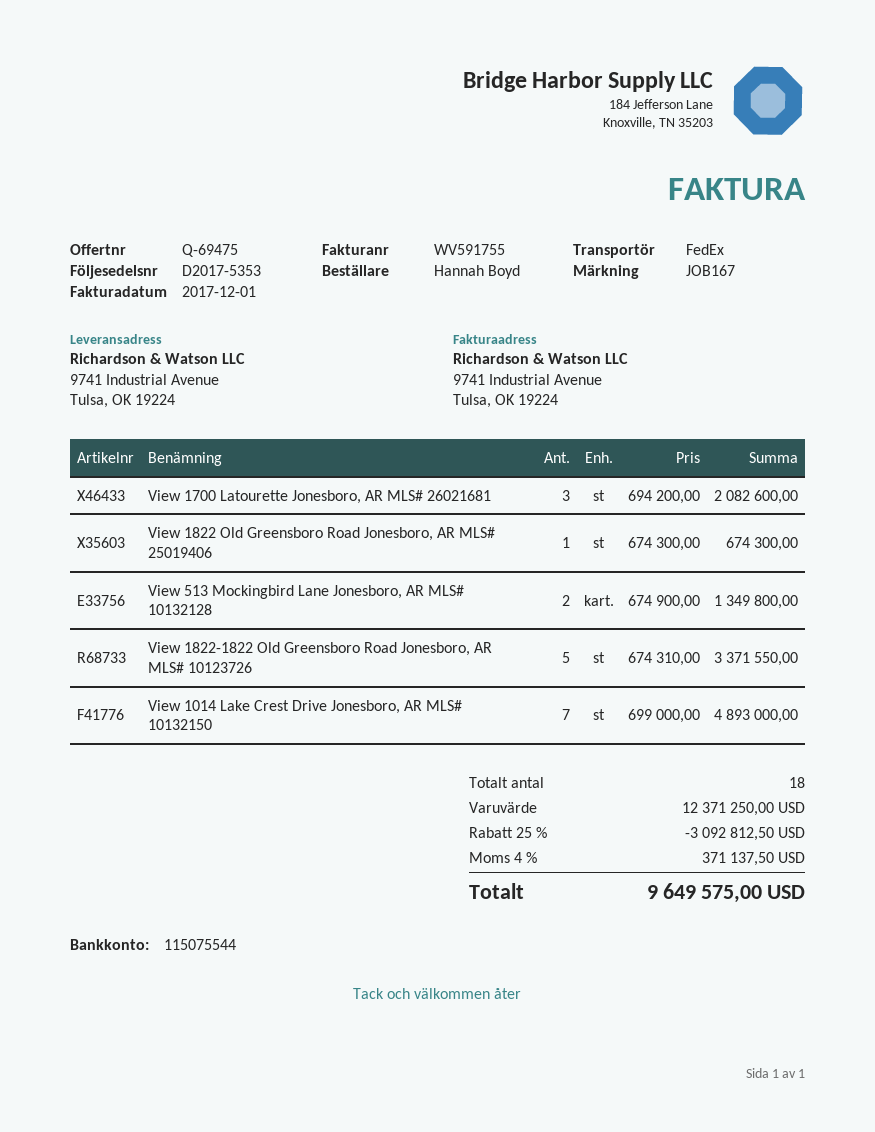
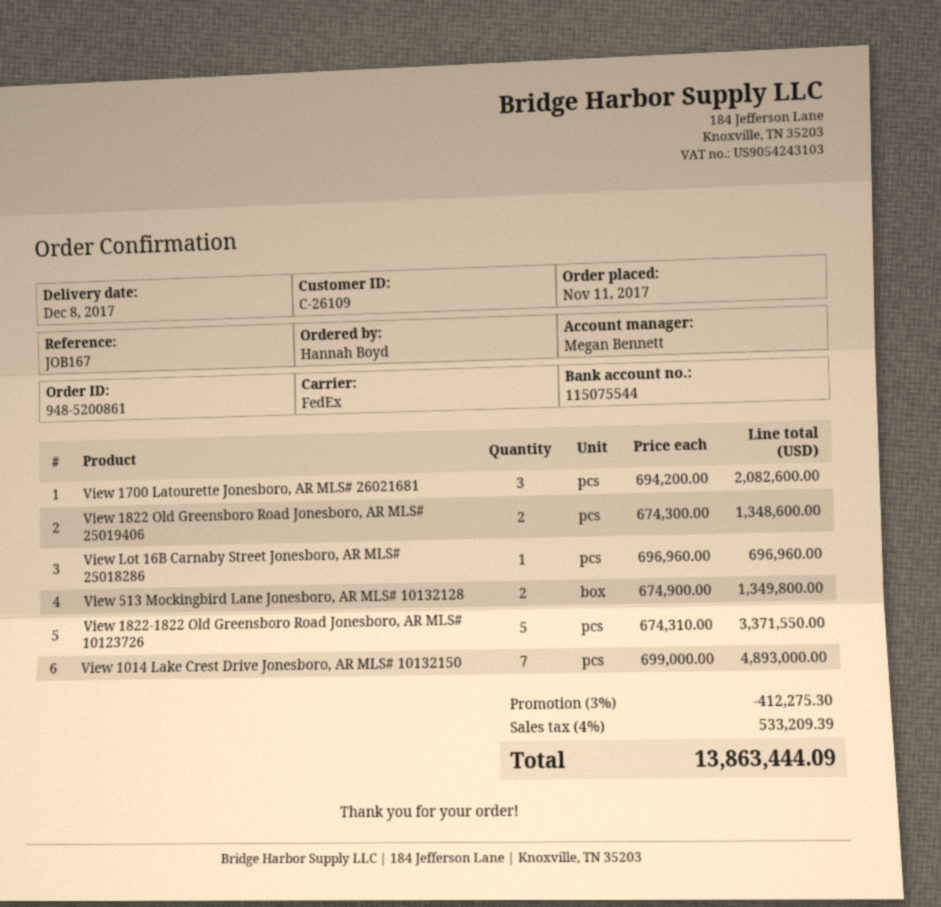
View 1822 Old Greensboro Road Jonesboro, AR MLS# 25019406: 1 x 674300.00 = 674300.00 -> 2 x 674300.00 = 1348600.00
View Lot 16B Carnaby Street Jonesboro, AR MLS# 25018286: none -> 1 x 696960.00 = 696960.00
discount: 25% = 3092812.50 -> 3% = 412275.30
tax: 4% = 371137.50 -> 4% = 533209.39
total: 9649575.00 -> 13863444.09

